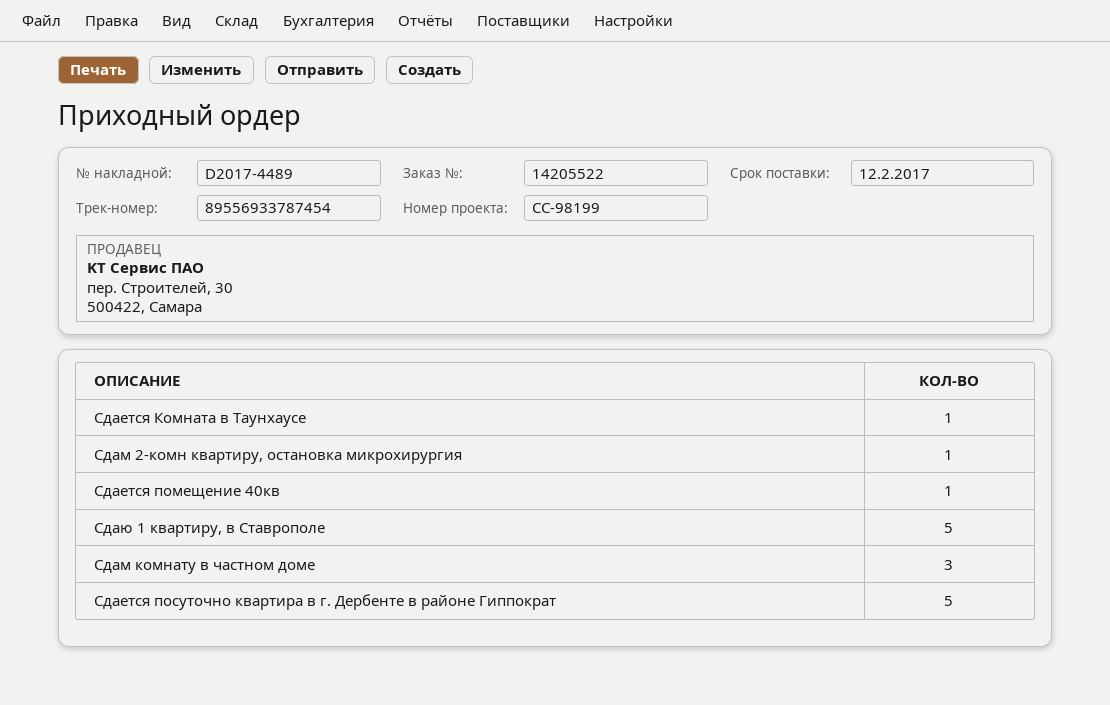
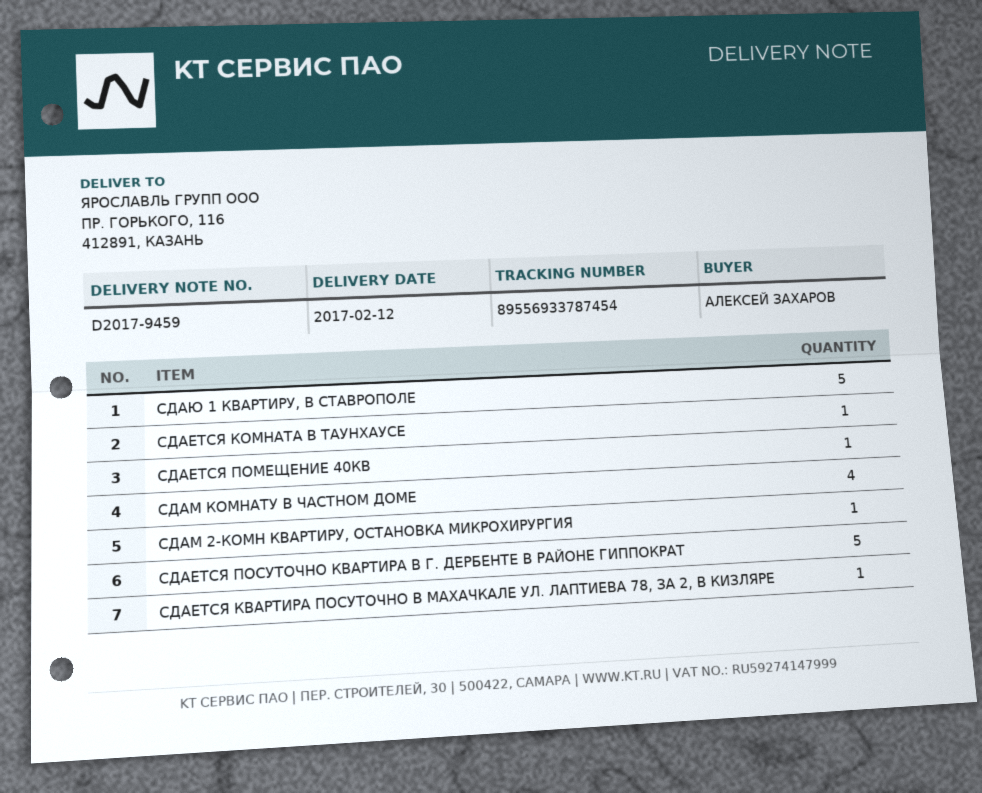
delivery note number: D2017-4489 -> D2017-9459
Сдам комнату в частном доме: 3 -> 4
СДАЕТСЯ КВАРТИРА ПОСУТОЧНО В МАХАЧКАЛЕ УЛ. ЛАПТИЕВА 78, ЗА 2, В КИЗЛЯРЕ: none -> 1

